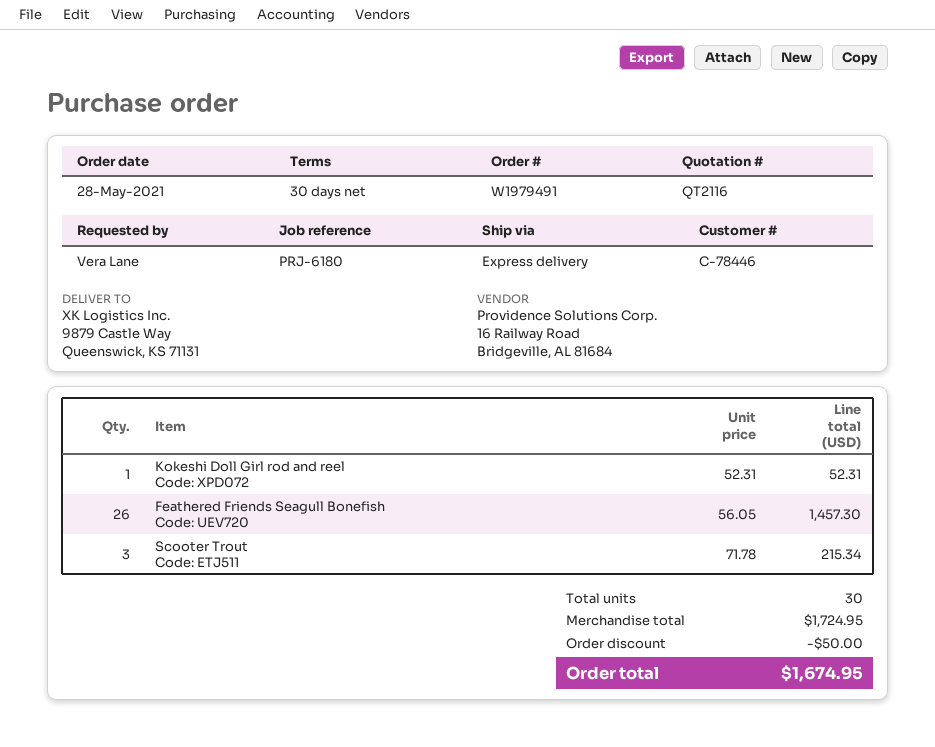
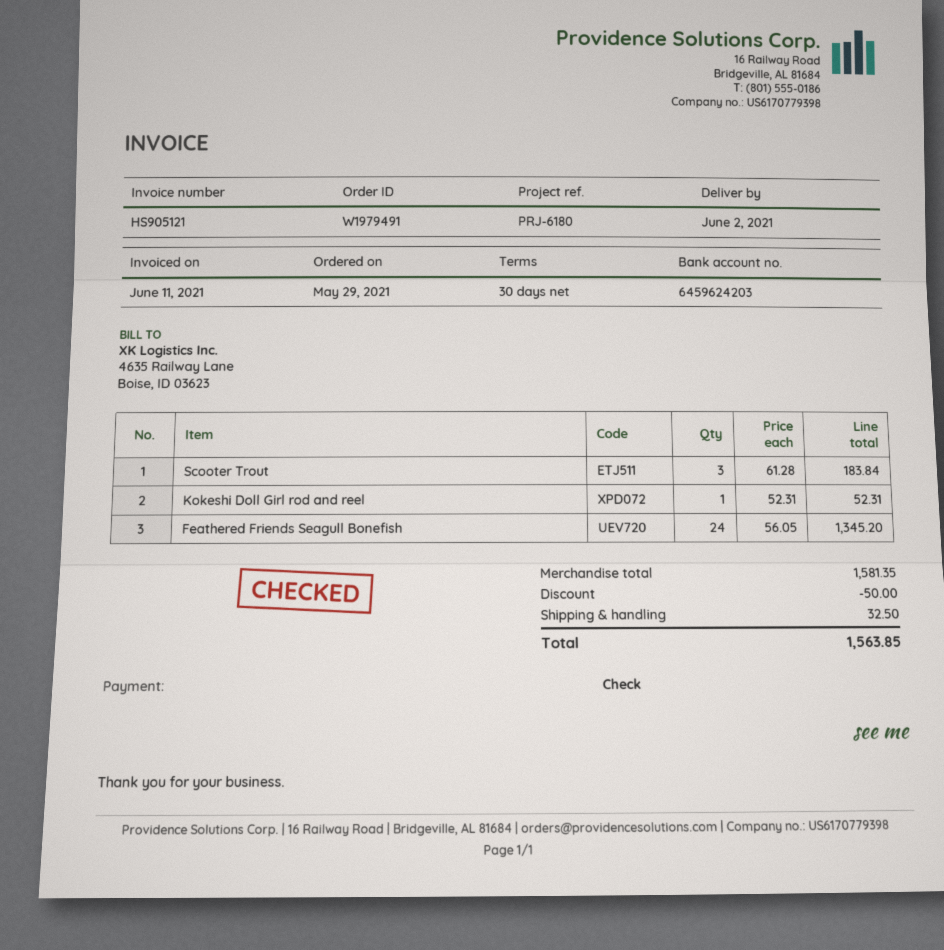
order date: 2021-05-28 -> 2021-05-29
Feathered Friends Seagull Bonefish: 26 x 56.05 = 1457.30 -> 24 x 56.05 = 1345.20
Scooter Trout: 3 x 71.78 = 215.34 -> 3 x 61.28 = 183.84
subtotal: 1724.95 -> 1581.35
shipping: none -> 32.50
total: 1674.95 -> 1563.85

